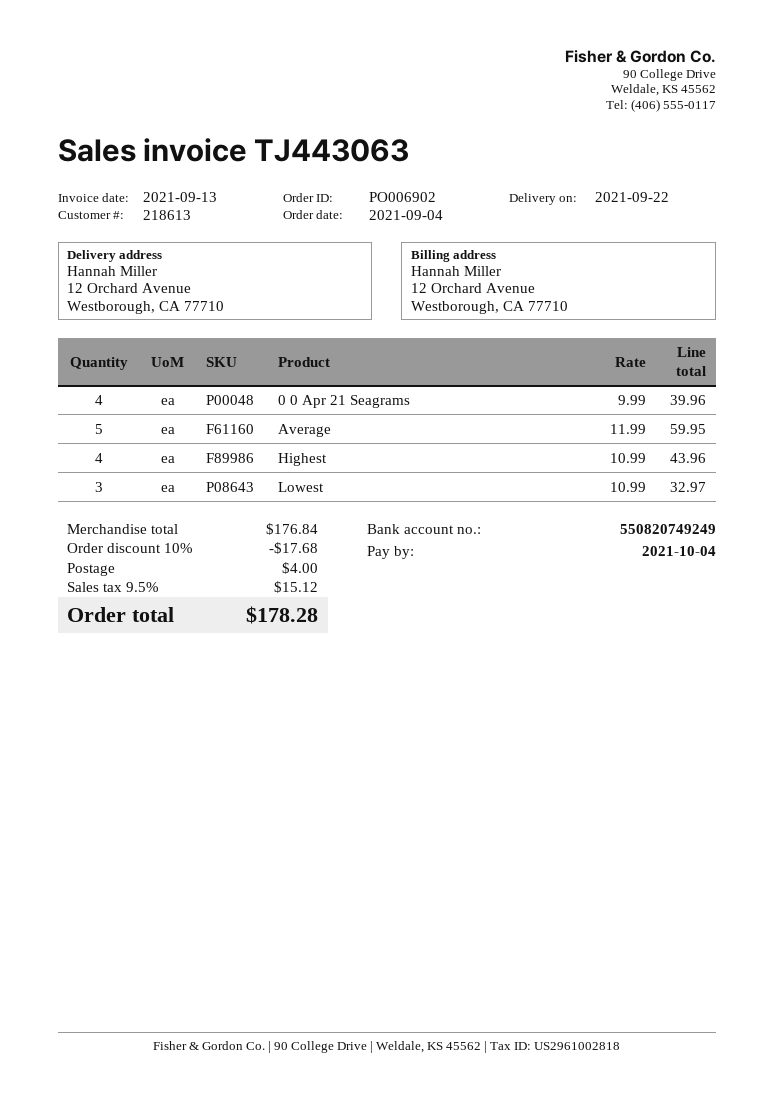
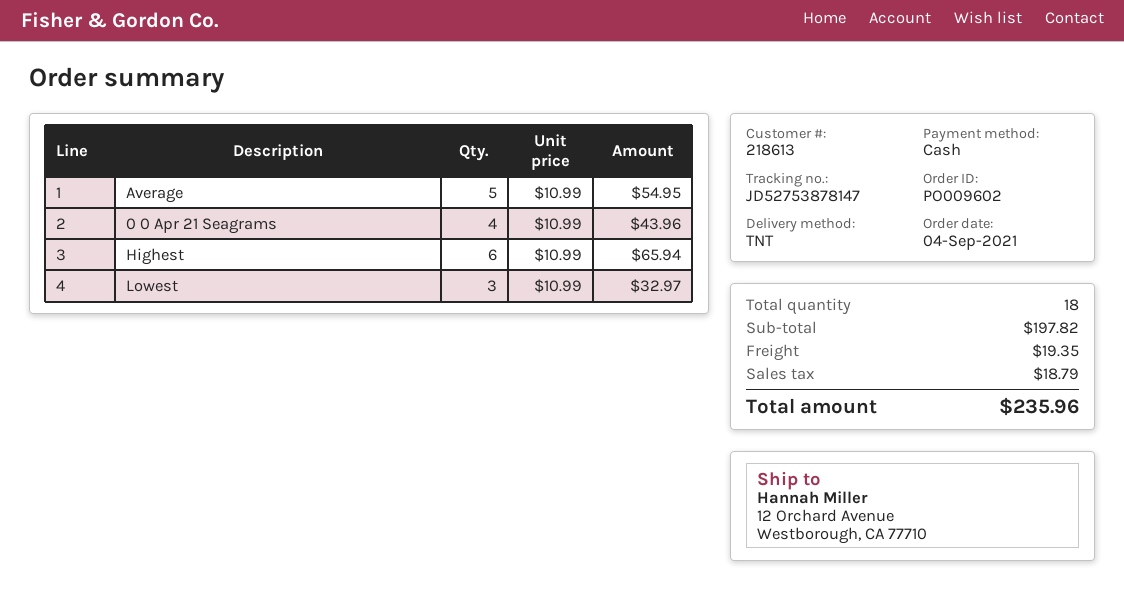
order number: PO006902 -> PO009602
0 0 Apr 21 Seagrams: 4 x 9.99 = 39.96 -> 4 x 10.99 = 43.96
Average: 5 x 11.99 = 59.95 -> 5 x 10.99 = 54.95
Highest: 4 x 10.99 = 43.96 -> 6 x 10.99 = 65.94
subtotal: 176.84 -> 197.82
discount: 10% = 17.68 -> none
shipping: 4.00 -> 19.35
tax: 15.12 -> 18.79
total: 178.28 -> 235.96

